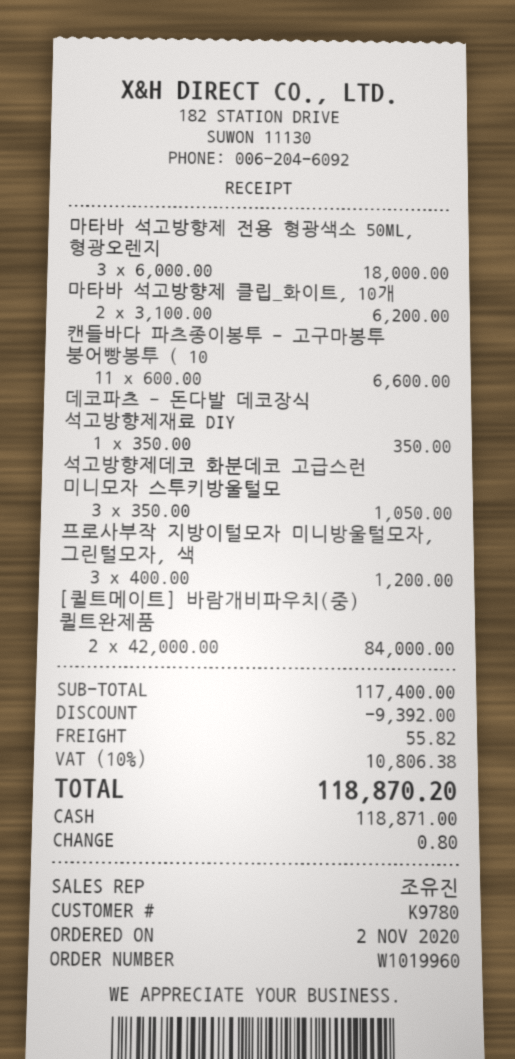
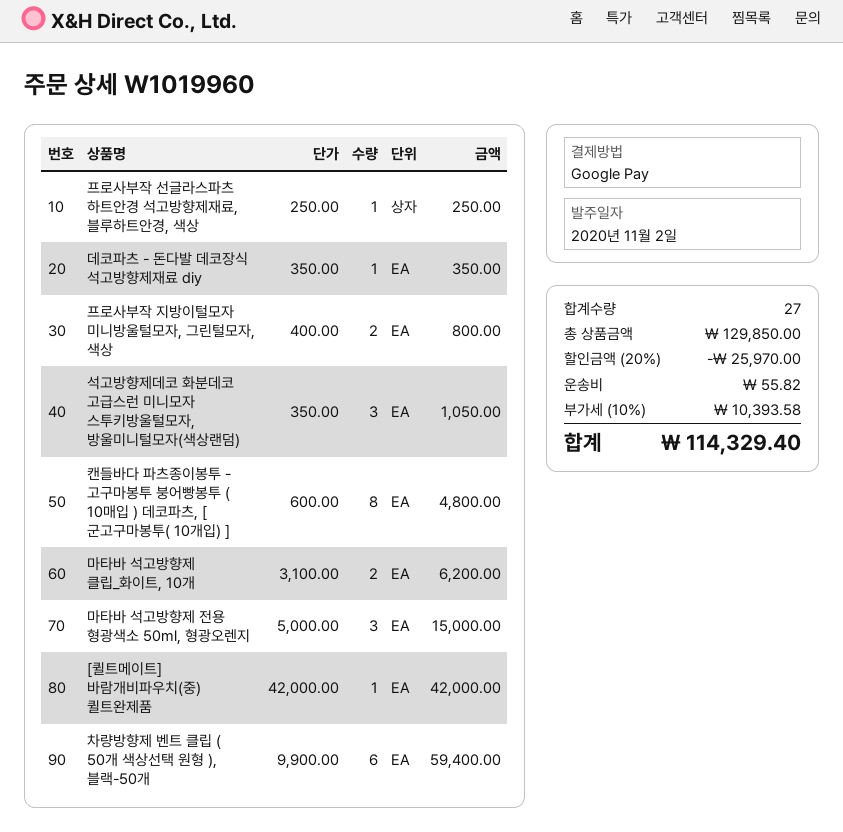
payment method: cash -> Google Pay
마타바 석고방향제 전용 형광색소 50ML, 형광오렌지: 3 x 6000.00 = 18000.00 -> 3 x 5000.00 = 15000.00
캔들바다 파츠종이봉투 - 고구마봉투 붕어빵봉투 ( 10: 11 x 600.00 = 6600.00 -> 8 x 600.00 = 4800.00
프로사부작 지방이털모자 미니방울털모자, 그린털모자, 색: 3 x 400.00 = 1200.00 -> 2 x 400.00 = 800.00
[퀼트메이트] 바람개비파우치(중) 퀼트완제품: 2 x 42000.00 = 84000.00 -> 1 x 42000.00 = 42000.00
프로사부작 선글라스파츠 하트안경 석고방향제재료, 블루하트안경, 색상: none -> 1 x 250.00 = 250.00
차량방향제 벤트 클립 ( 50개 색상선택 원형 ), 블랙-50개: none -> 6 x 9900.00 = 59400.00
subtotal: 117400.00 -> 129850.00
discount: 9392.00 -> 25970.00
tax: 10% = 10806.38 -> 10% = 10393.58
total: 118870.20 -> 114329.40

